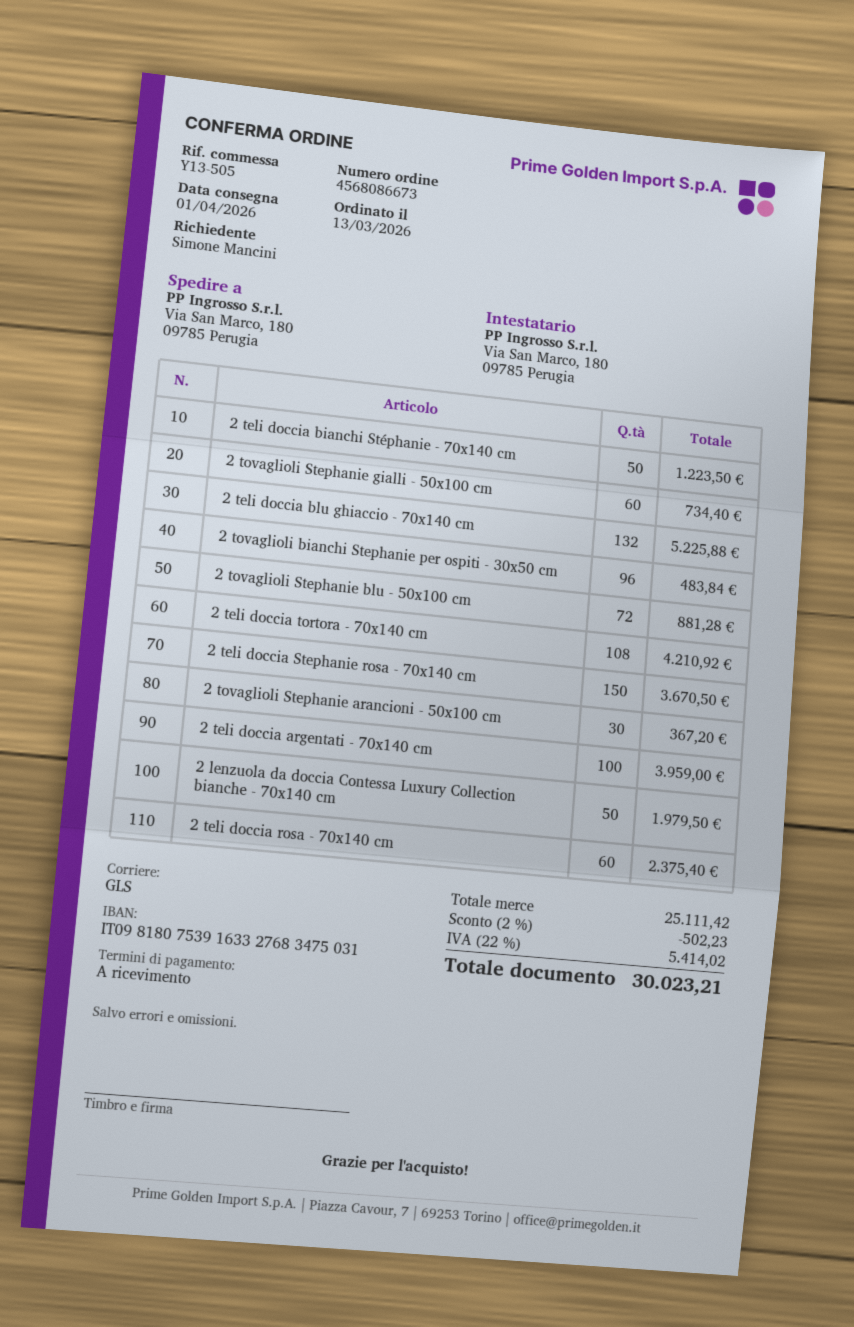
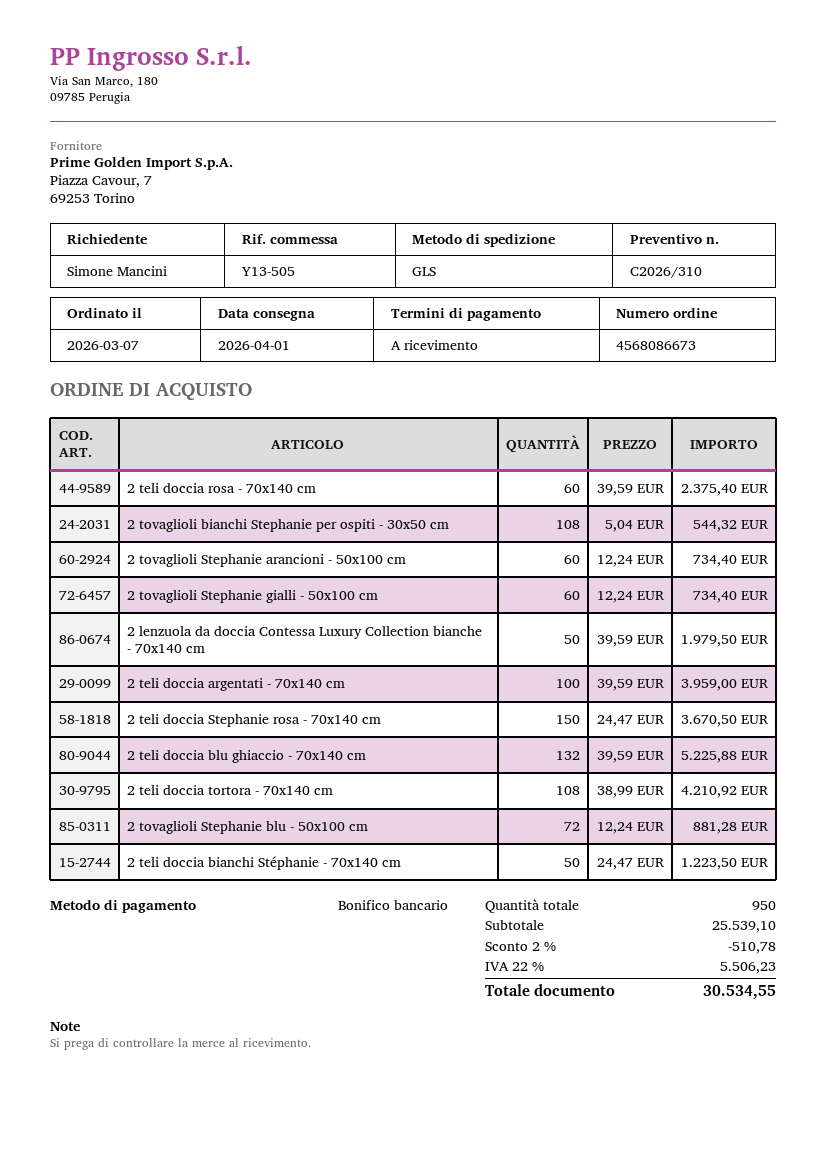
order date: 2026-03-13 -> 2026-03-07
2 tovaglioli bianchi Stephanie per ospiti - 30x50 cm: 96 for 483.84 -> 108 for 544.32
2 tovaglioli Stephanie arancioni - 50x100 cm: 30 for 367.20 -> 60 for 734.40
subtotal: 25111.42 -> 25539.10
discount: 2% = 502.23 -> 2% = 510.78
tax: 22% = 5414.02 -> 22% = 5506.23
total: 30023.21 -> 30534.55

